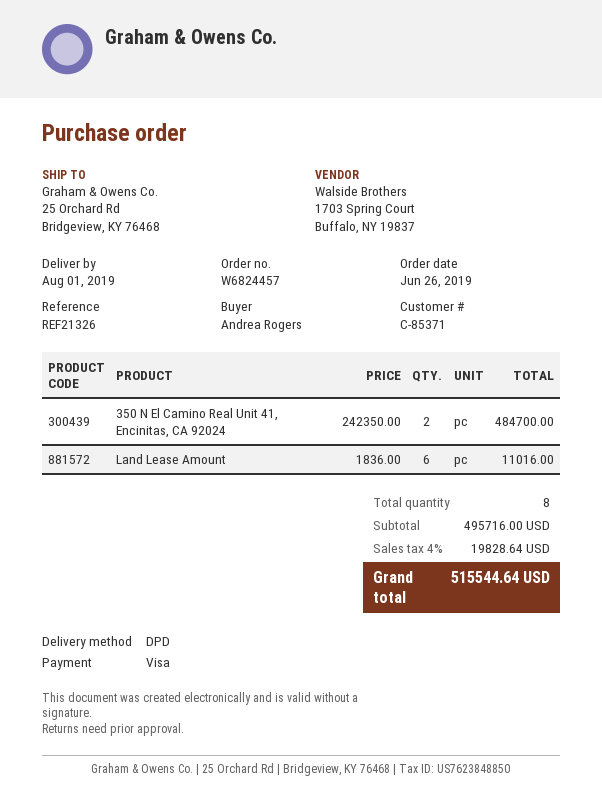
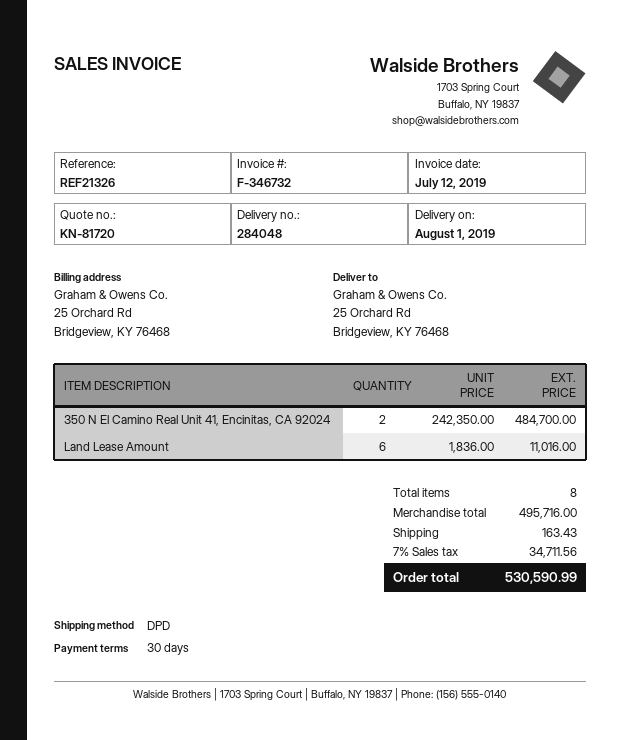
shipping: none -> 163.43
tax: 4% = 19828.64 -> 7% = 34711.56
total: 515544.64 -> 530590.99

